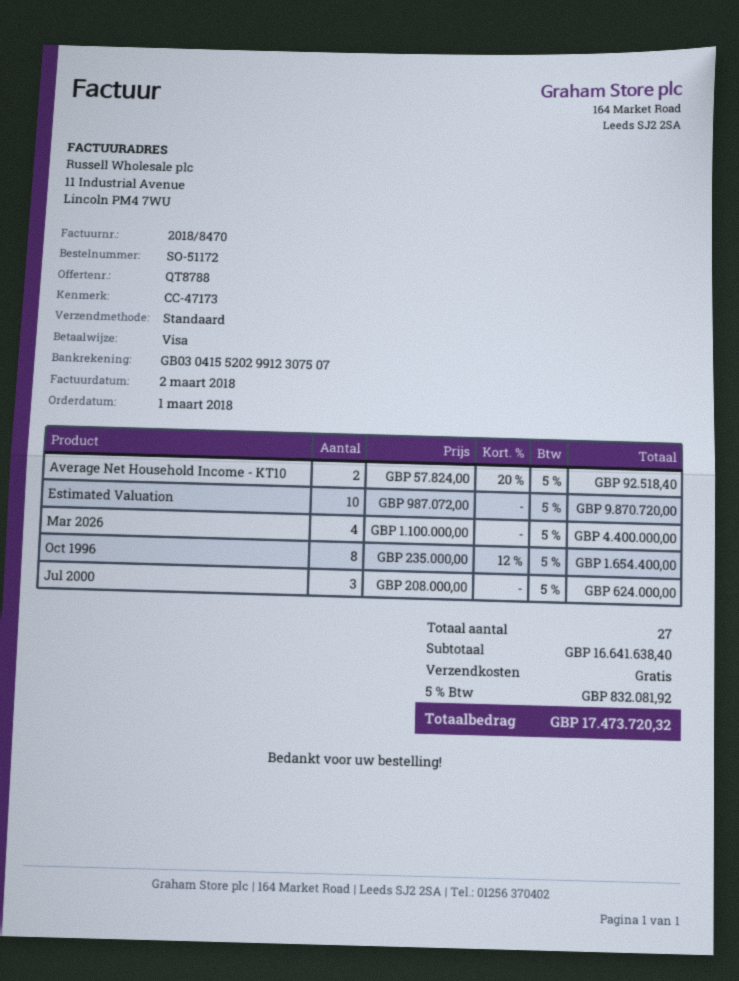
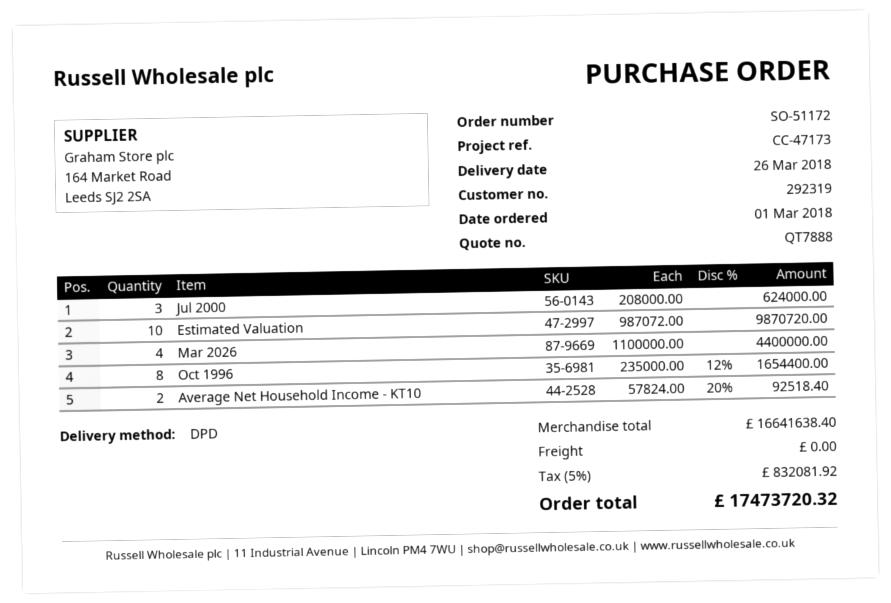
quote number: QT8788 -> QT7888
shipping method: standard -> DPD

